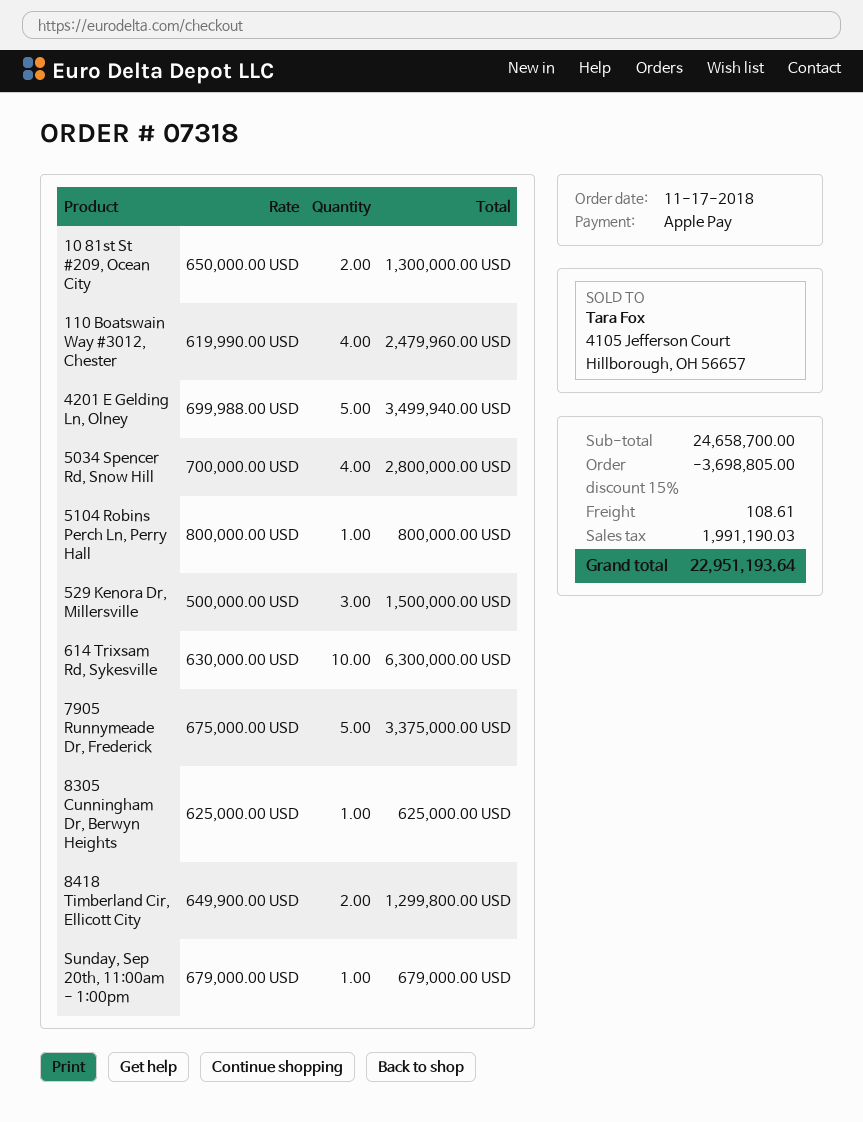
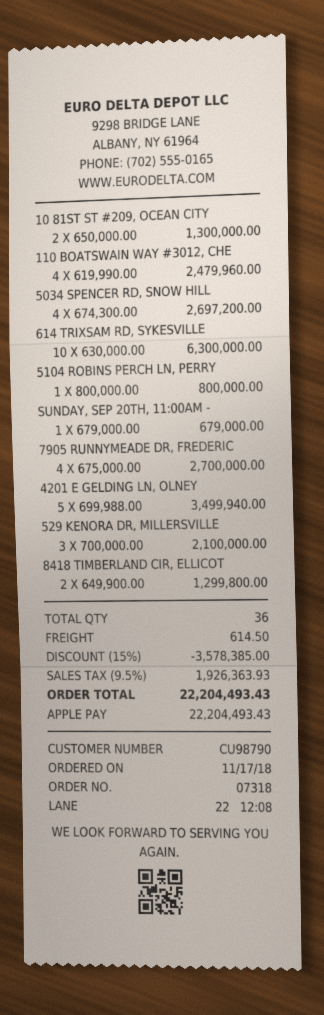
5034 Spencer Rd, Snow Hill: 4 x 700000.00 = 2800000.00 -> 4 x 674300.00 = 2697200.00
529 Kenora Dr, Millersville: 3 x 500000.00 = 1500000.00 -> 3 x 700000.00 = 2100000.00
7905 Runnymeade Dr, Frederick: 5 x 675000.00 = 3375000.00 -> 4 x 675000.00 = 2700000.00
8305 Cunningham Dr, Berwyn Heights: 1 x 625000.00 = 625000.00 -> none
discount: 15% = 3698805.00 -> 15% = 3578385.00
shipping: 108.61 -> 614.50
tax: 1991190.03 -> 1926363.93
total: 22951193.64 -> 22204493.43

